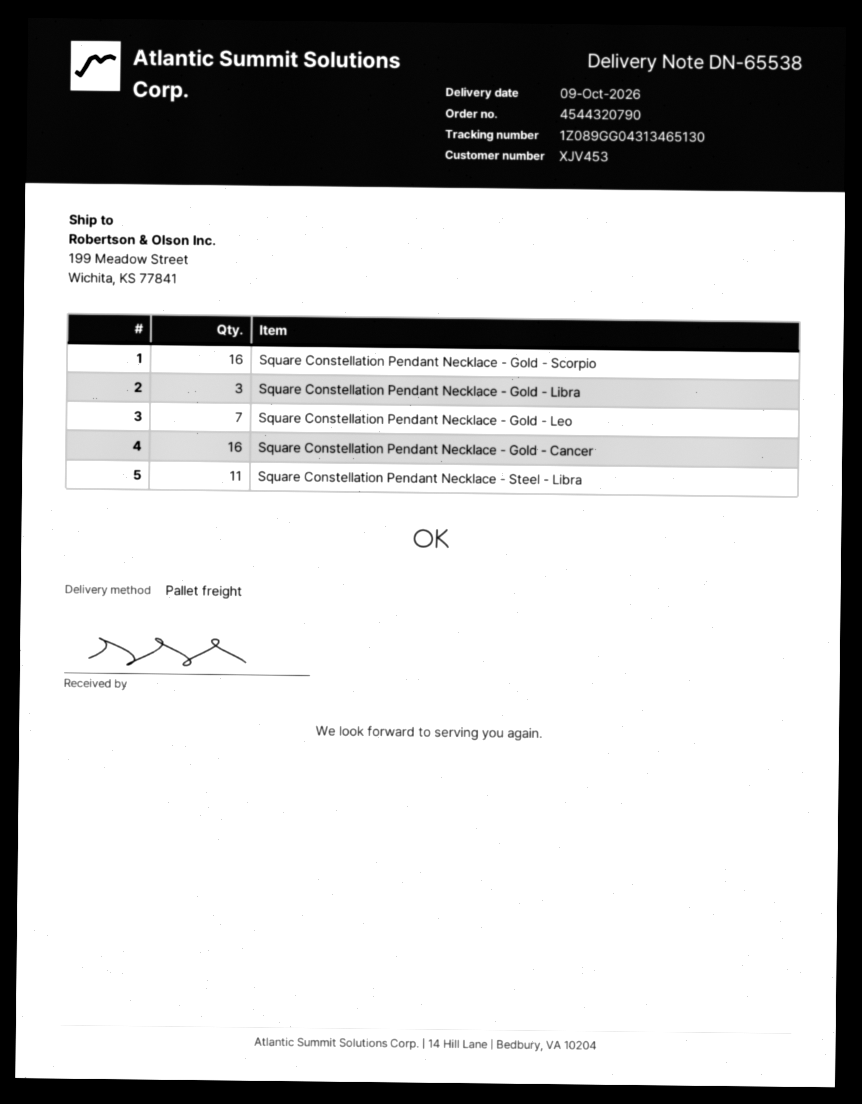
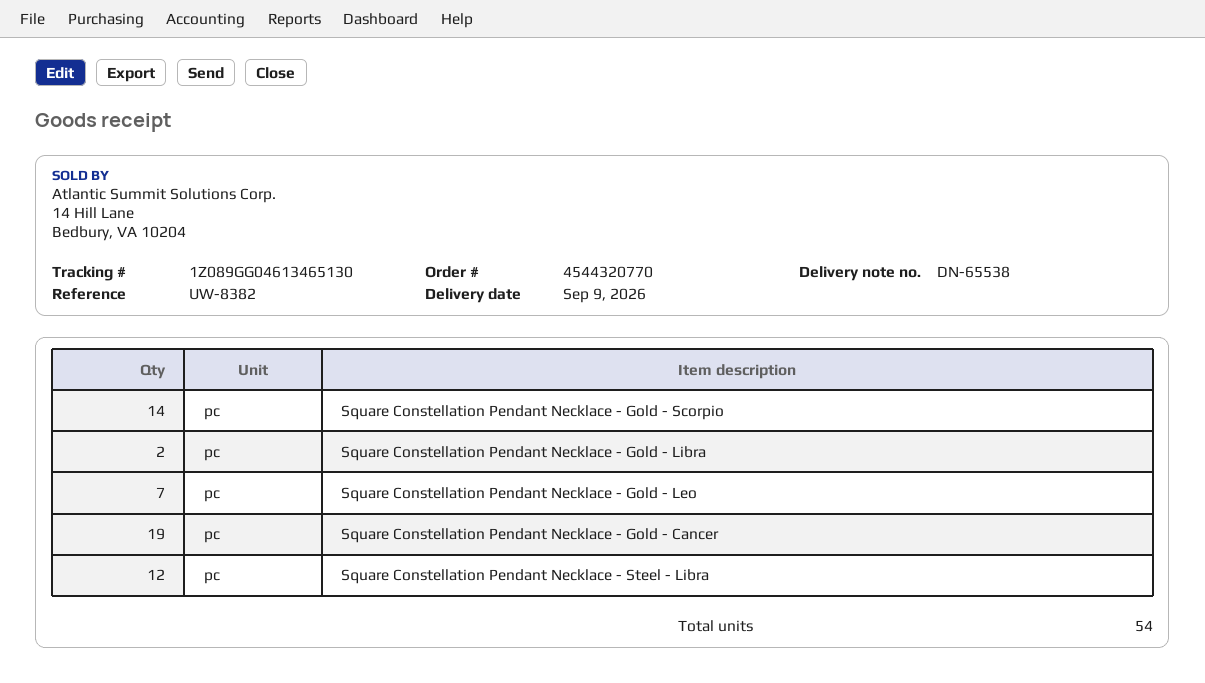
order number: 4544320790 -> 4544320770
delivery date: 2026-10-09 -> 2026-09-09
tracking number: 1Z089GG04313465130 -> 1Z089GG04613465130
Square Constellation Pendant Necklace - Gold - Scorpio: 16 -> 14
Square Constellation Pendant Necklace - Gold - Libra: 3 -> 2
Square Constellation Pendant Necklace - Gold - Cancer: 16 -> 19
Square Constellation Pendant Necklace - Steel - Libra: 11 -> 12

